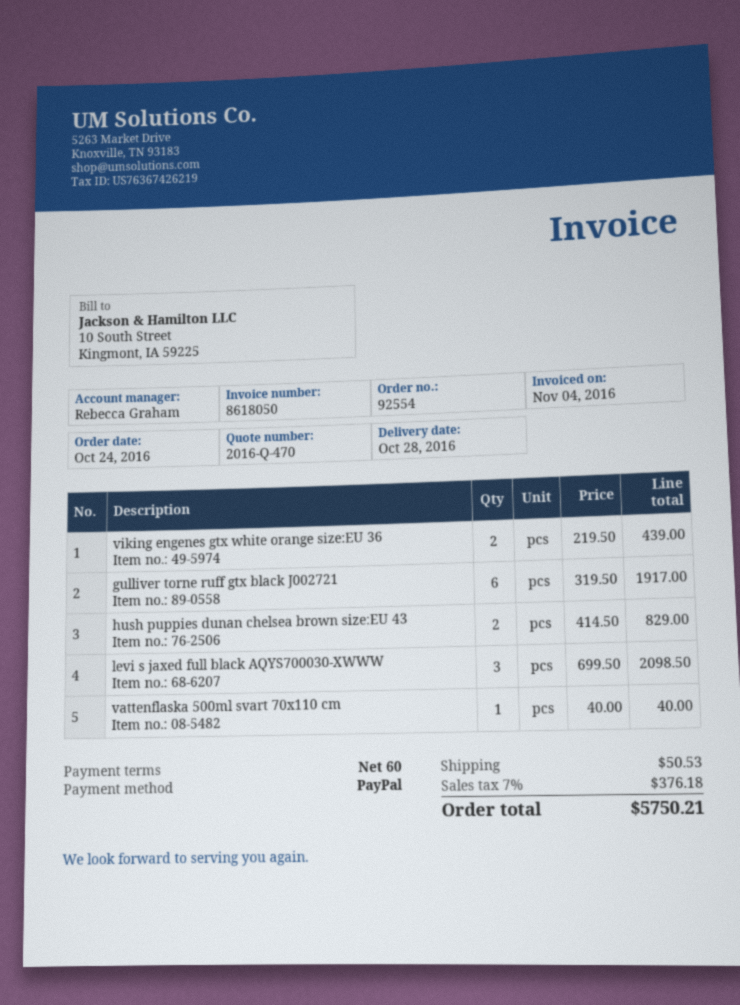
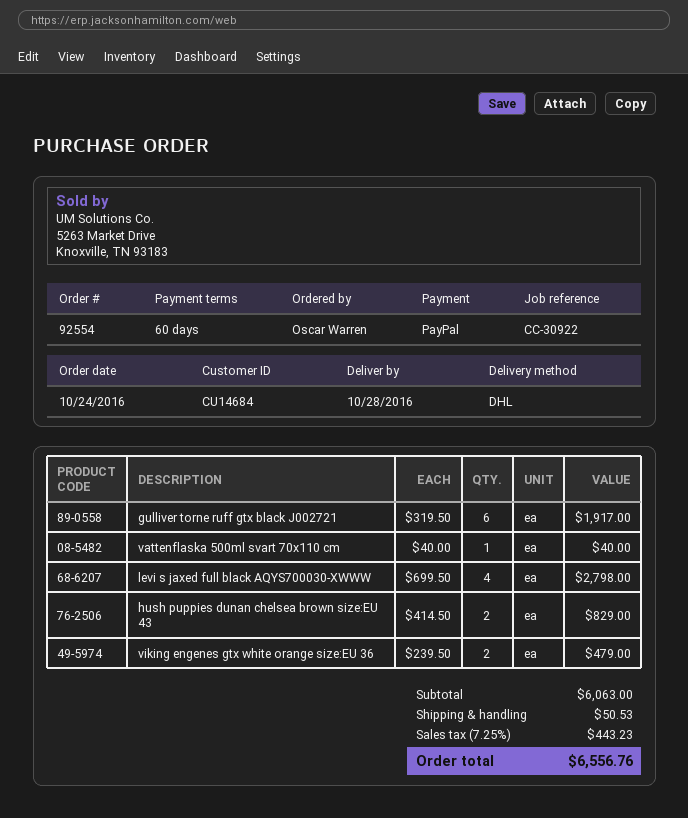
viking engenes gtx white orange size:EU 36: 2 x 219.50 = 439.00 -> 2 x 239.50 = 479.00
levi s jaxed full black AQYS700030-XWWW: 3 x 699.50 = 2098.50 -> 4 x 699.50 = 2798.00
tax: 7% = 376.18 -> 7.25% = 443.23
total: 5750.21 -> 6556.76

